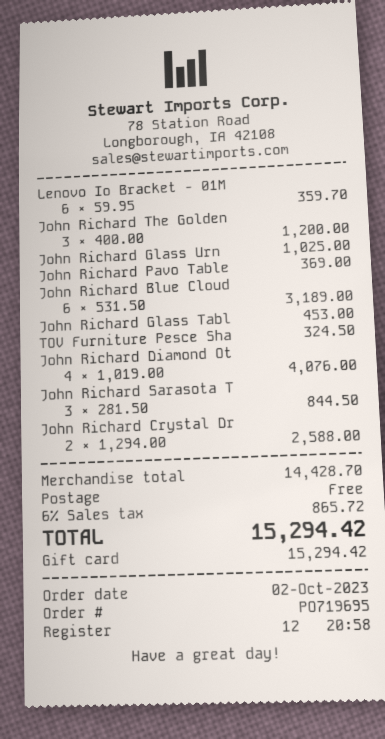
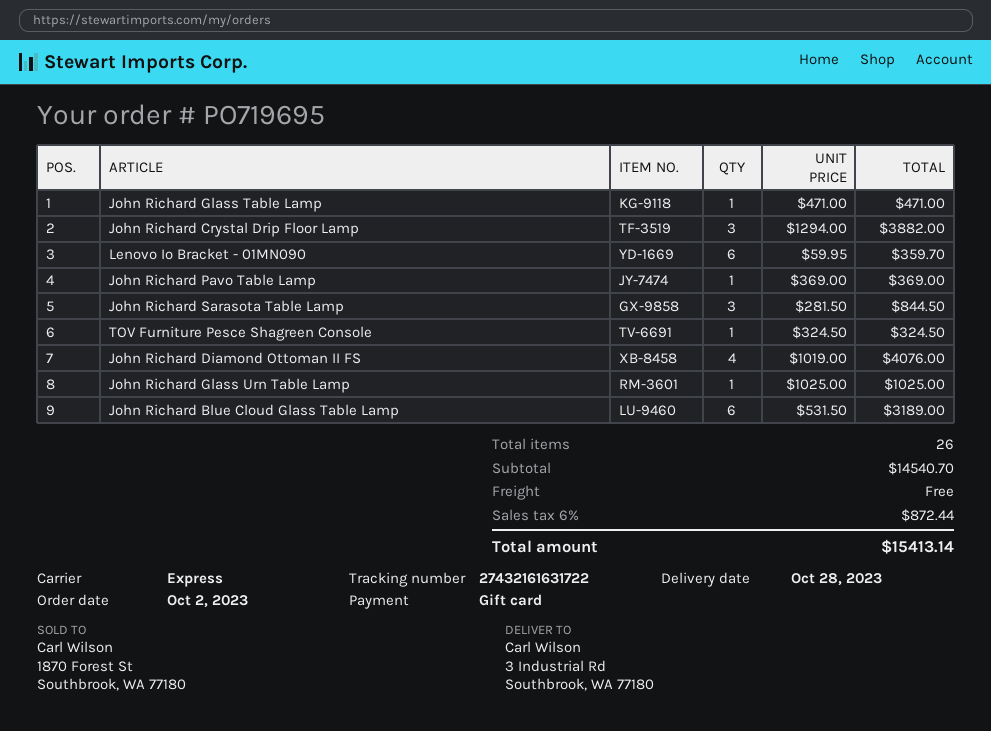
John Richard The Golden: 3 x 400.00 = 1200.00 -> none
John Richard Glass Tabl: 1 x 453.00 = 453.00 -> 1 x 471.00 = 471.00
John Richard Crystal Dr: 2 x 1294.00 = 2588.00 -> 3 x 1294.00 = 3882.00
subtotal: 14428.70 -> 14540.70
tax: 6% = 865.72 -> 6% = 872.44
total: 15294.42 -> 15413.14

